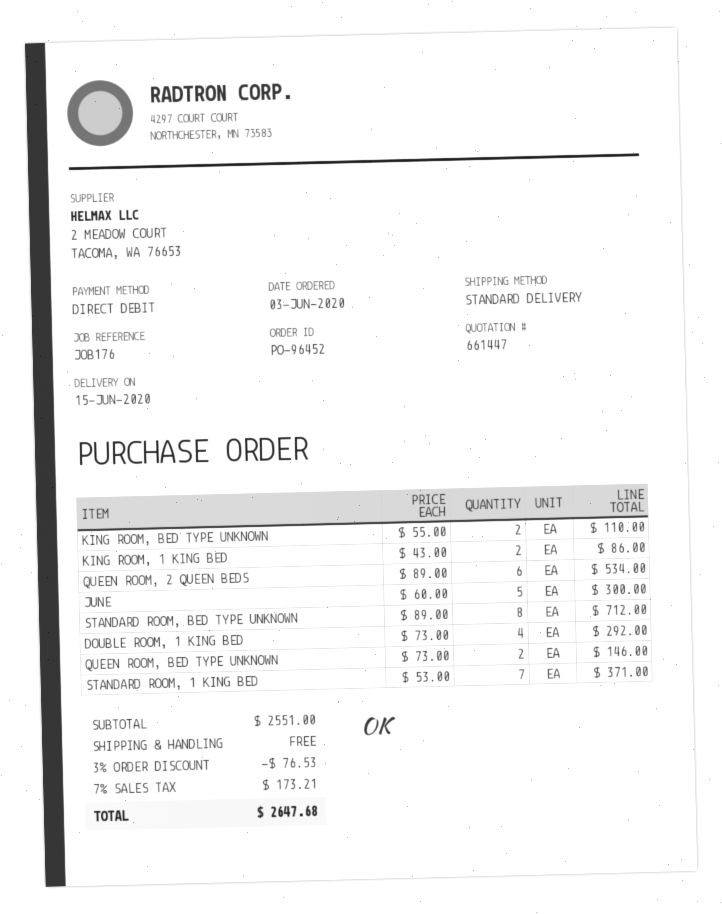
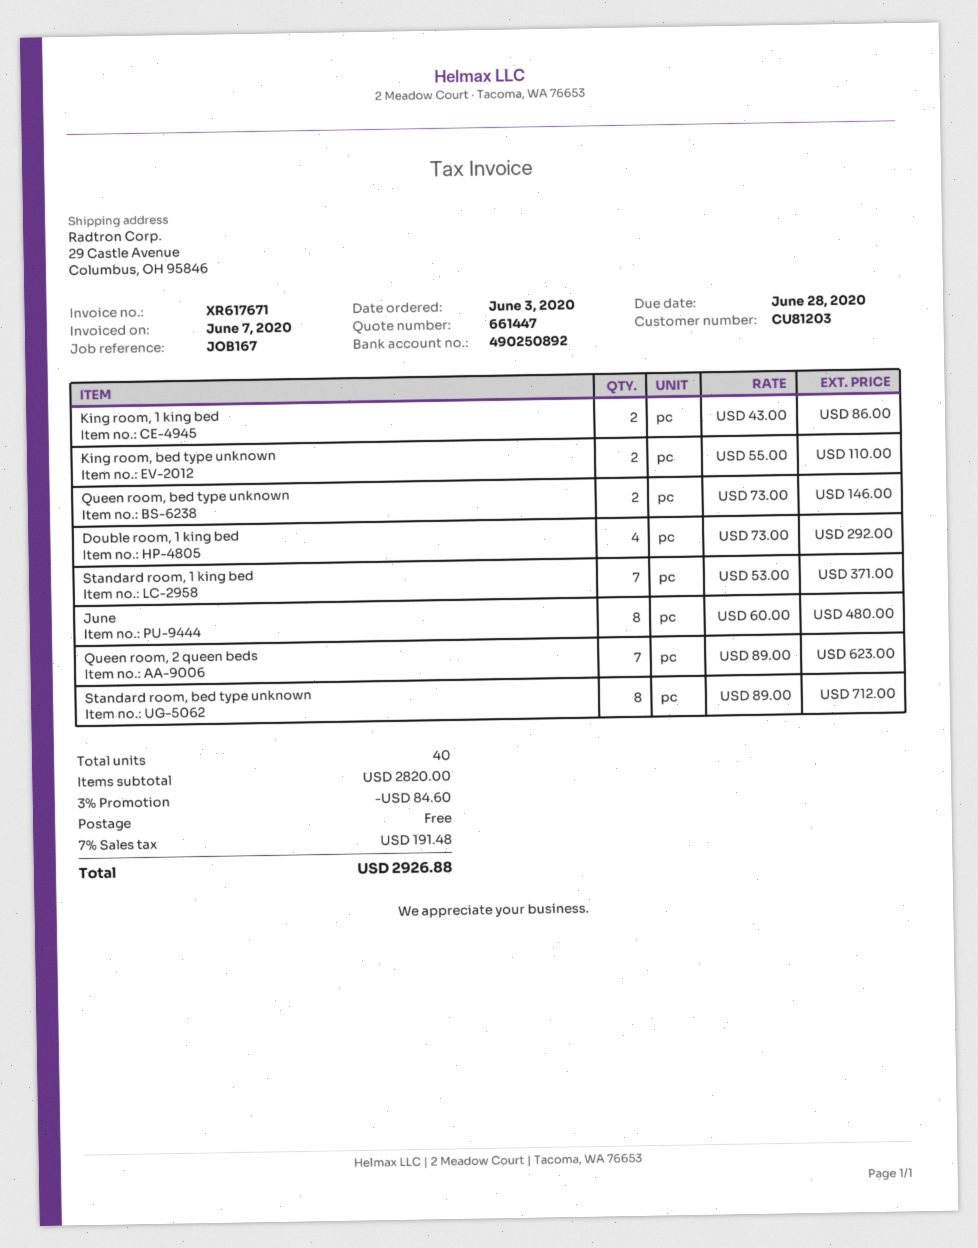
reference: JOB176 -> JOB167
QUEEN ROOM, 2 QUEEN BEDS: 6 x 89.00 = 534.00 -> 7 x 89.00 = 623.00
JUNE: 5 x 60.00 = 300.00 -> 8 x 60.00 = 480.00
subtotal: 2551.00 -> 2820.00
discount: 3% = 76.53 -> 3% = 84.60
tax: 7% = 173.21 -> 7% = 191.48
total: 2647.68 -> 2926.88

